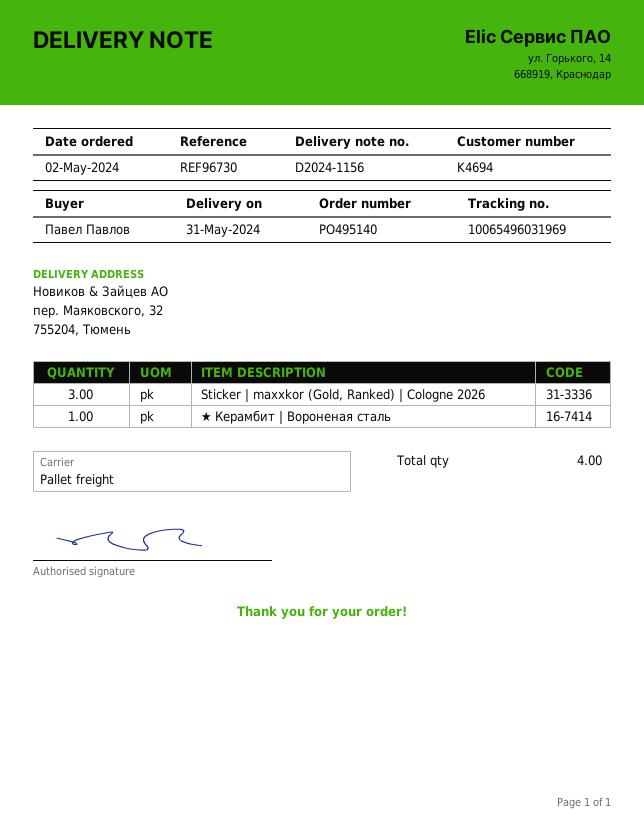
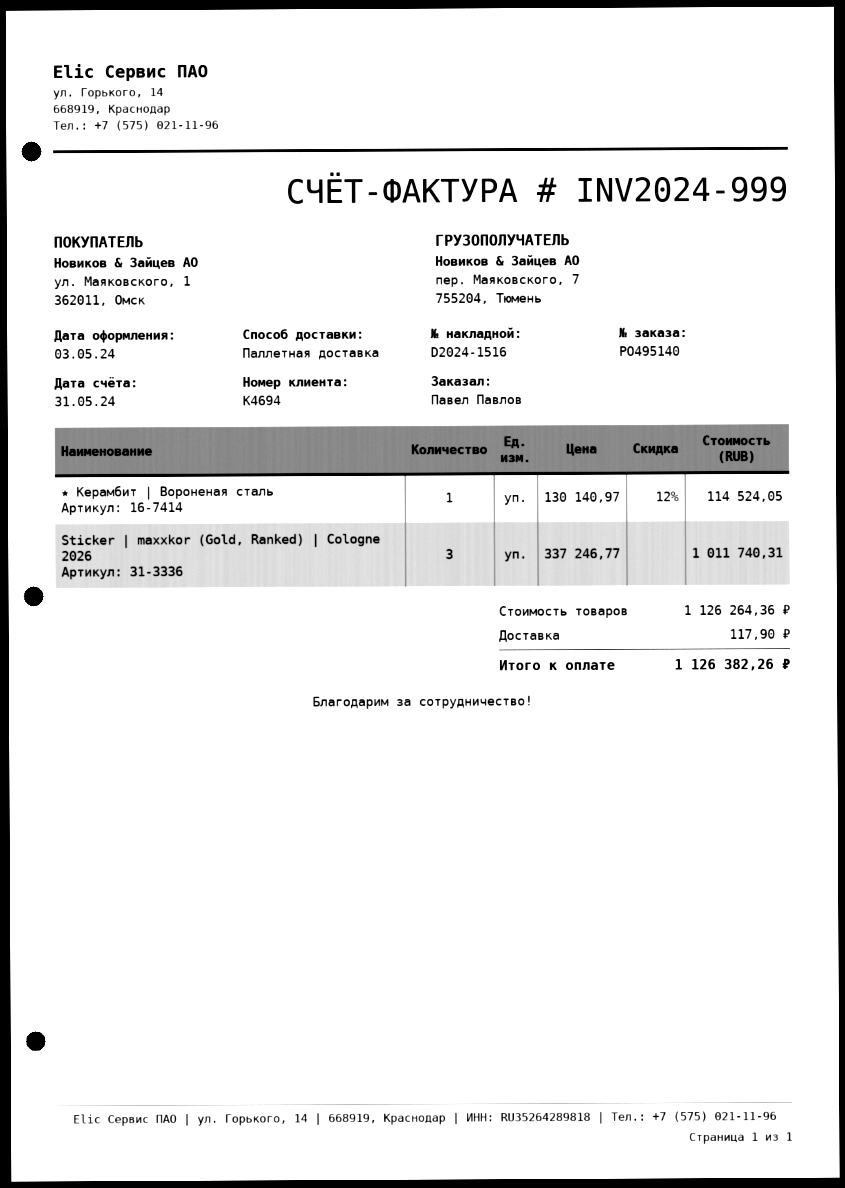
order date: 2024-05-02 -> 2024-05-03
delivery note number: D2024-1156 -> D2024-1516
ship to: пер. Маяковского, 32, 755204, Тюмень -> пер. Маяковского, 7, 755204, Тюмень

